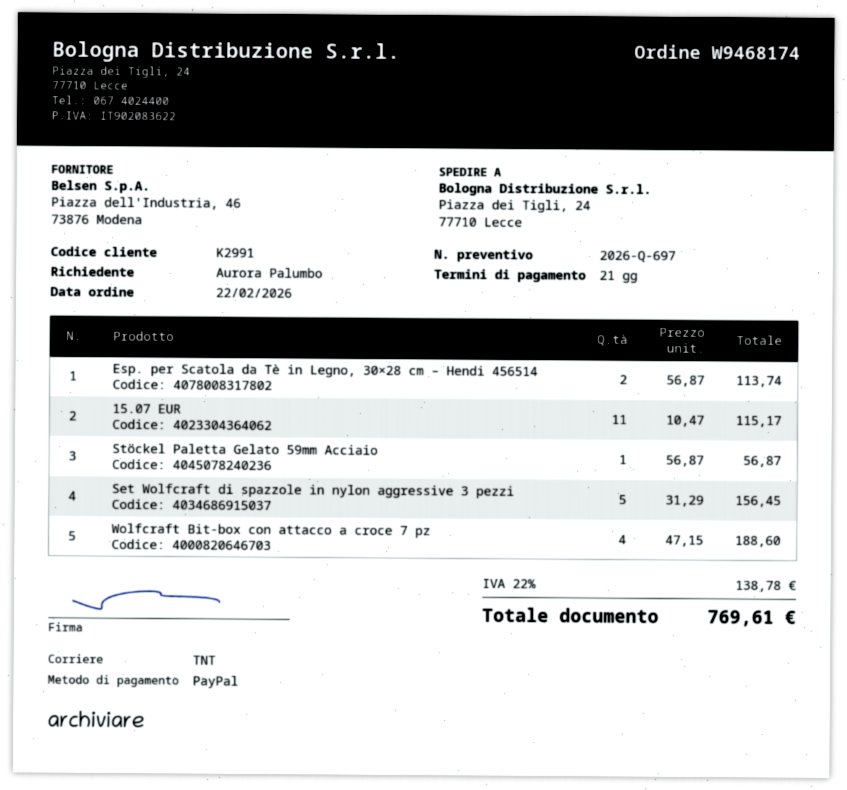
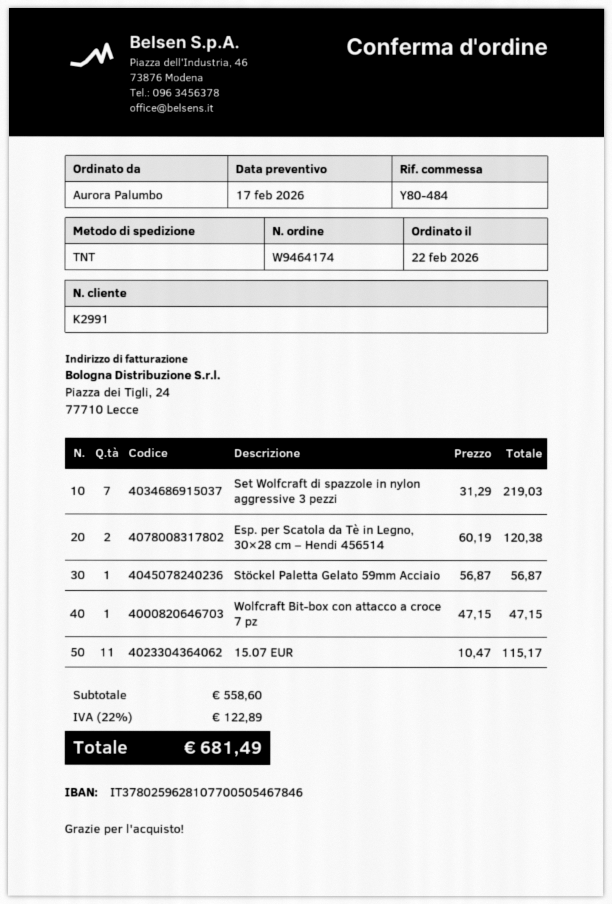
order number: W9468174 -> W9464174
Esp. per Scatola da Tè in Legno, 30×28 cm – Hendi 456514: 2 x 56.87 = 113.74 -> 2 x 60.19 = 120.38
Set Wolfcraft di spazzole in nylon aggressive 3 pezzi: 5 x 31.29 = 156.45 -> 7 x 31.29 = 219.03
Wolfcraft Bit-box con attacco a croce 7 pz: 4 x 47.15 = 188.60 -> 1 x 47.15 = 47.15
tax: 22% = 138.78 -> 22% = 122.89
total: 769.61 -> 681.49

